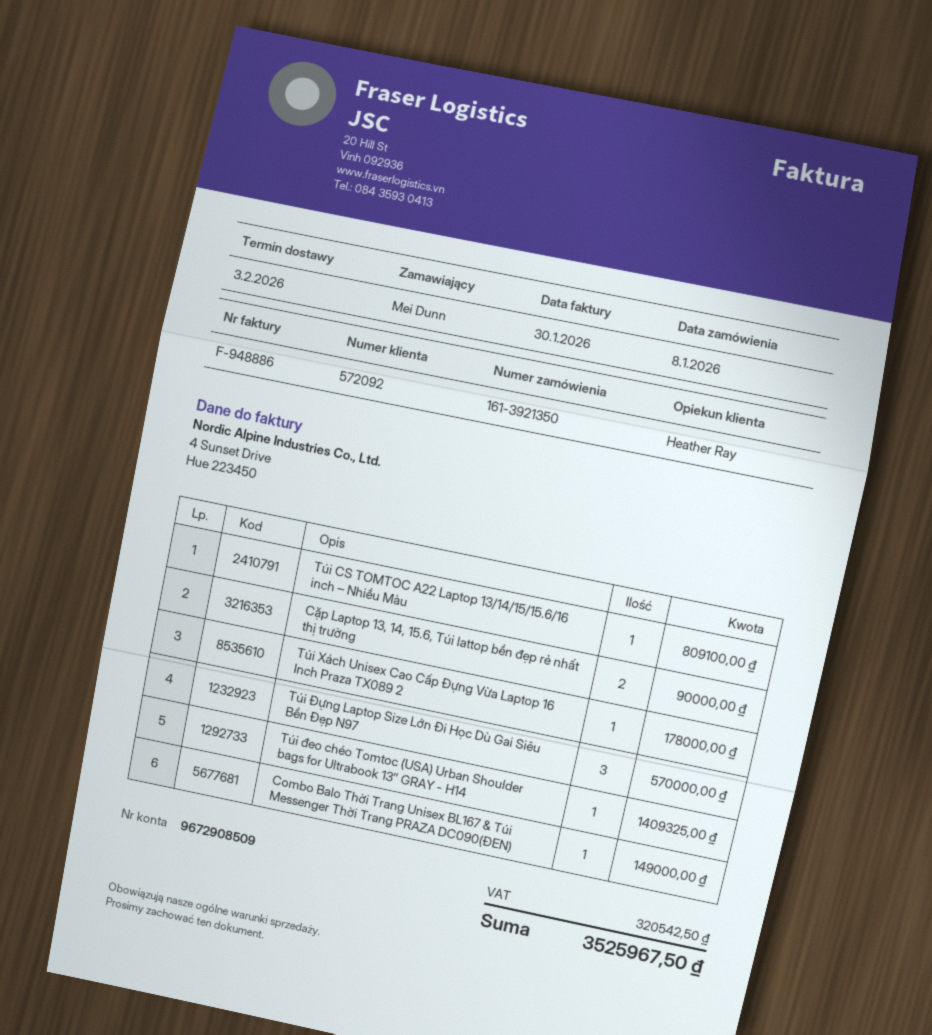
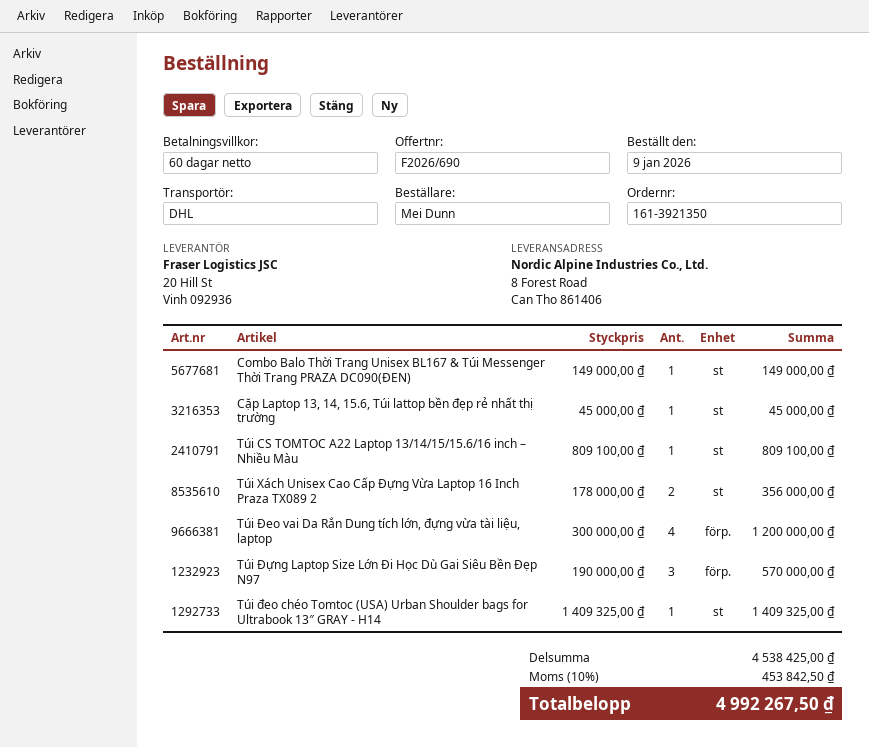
order date: 2026-01-08 -> 2026-01-09
Cặp Laptop 13, 14, 15.6, Túi lattop bền đẹp rẻ nhất thị trường: 2 for 90000.00 -> 1 for 45000.00
Túi Xách Unisex Cao Cấp Đựng Vừa Laptop 16 Inch Praza TX089 2: 1 for 178000.00 -> 2 for 356000.00
Túi Đeo vai Da Rắn Dung tích lớn, đựng vừa tài liệu, laptop: none -> 4 for 1200000.00
tax: 320542.50 -> 453842.50
total: 3525967.50 -> 4992267.50

